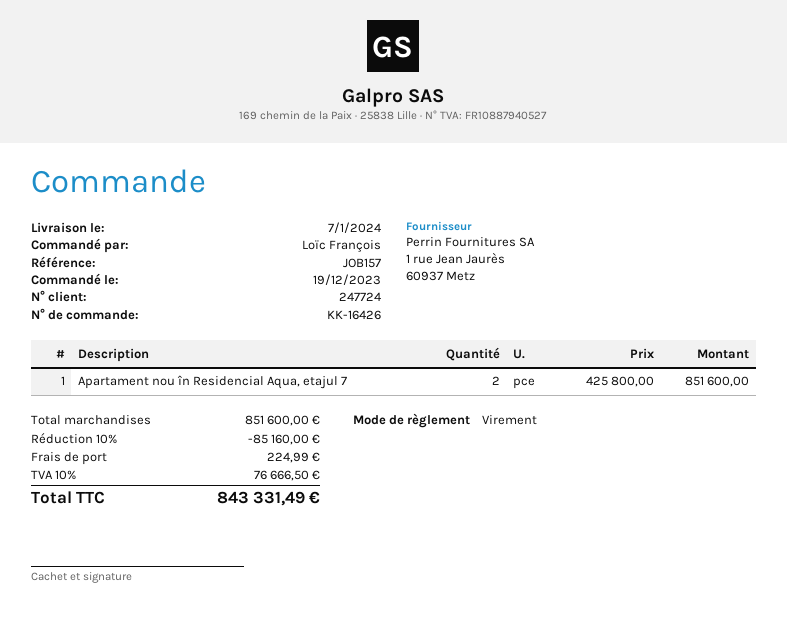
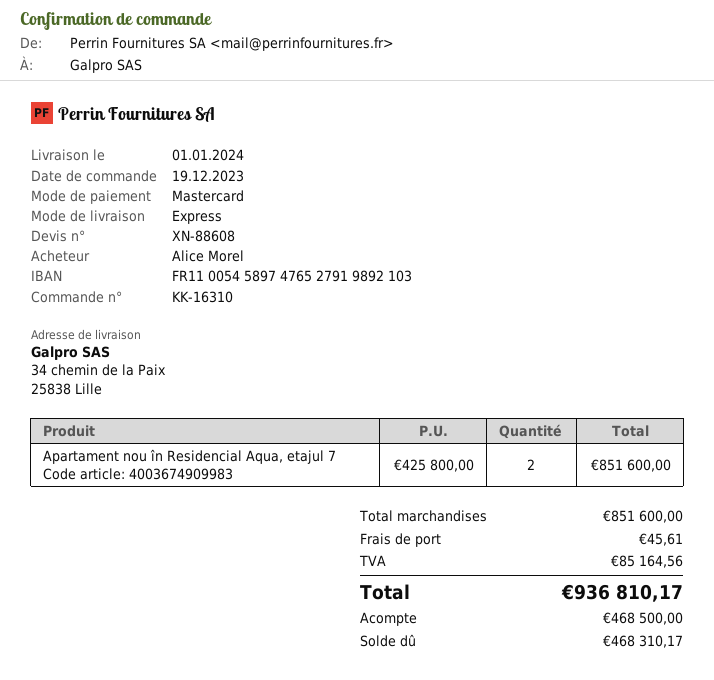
order number: KK-16426 -> KK-16310
delivery date: 2024-01-07 -> 2024-01-01
ordered by: Loïc François -> Alice Morel
payment method: bank transfer -> Mastercard
discount: 10% = 85160.00 -> none
shipping: 224.99 -> 45.61
tax: 76666.50 -> 85164.56
total: 843331.49 -> 936810.17

